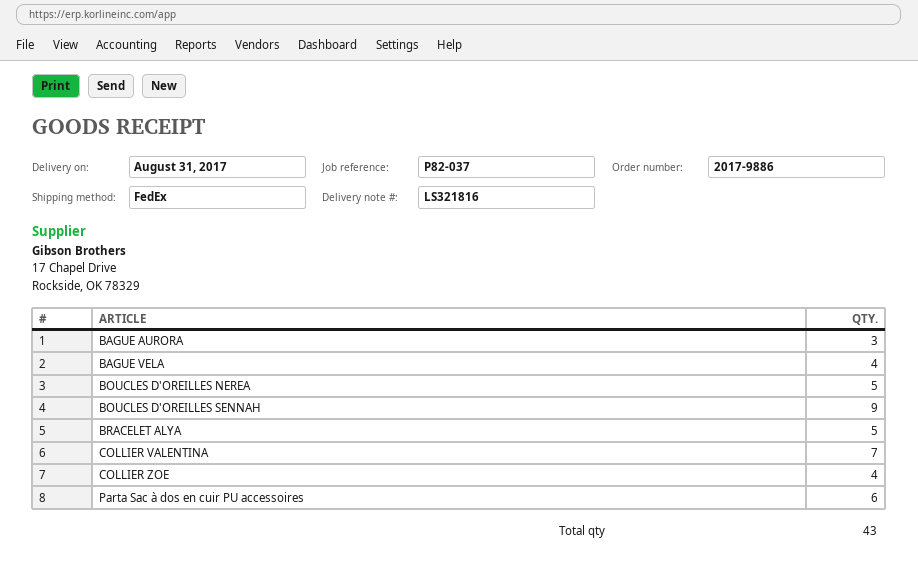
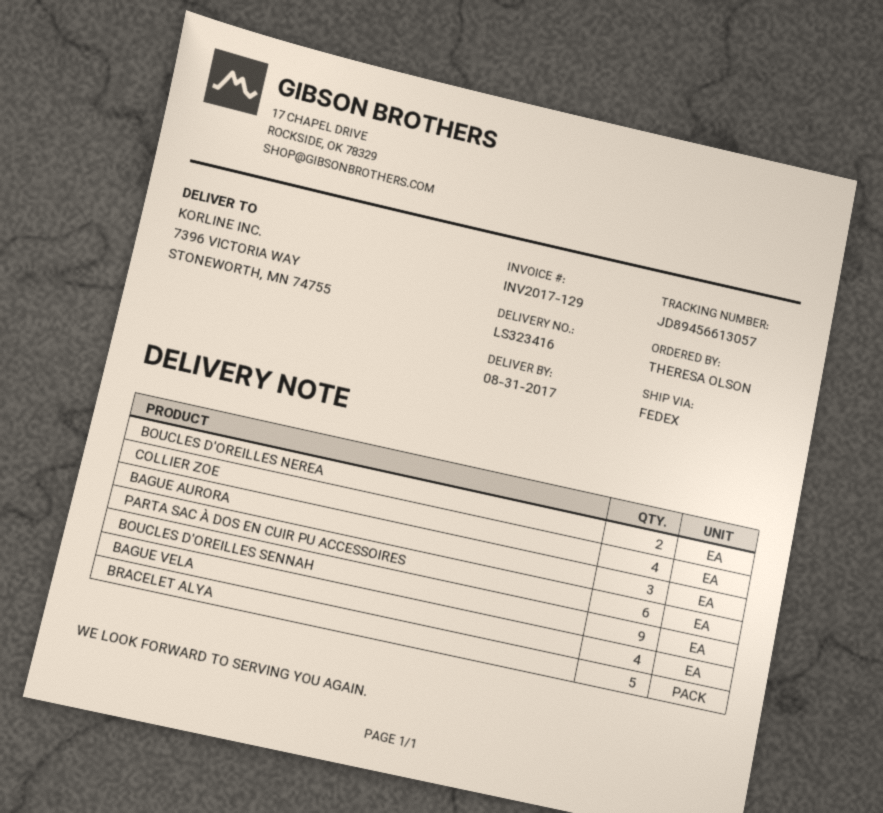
delivery note number: LS321816 -> LS323416
BOUCLES D'OREILLES NEREA: 5 -> 2
COLLIER VALENTINA: 7 -> none

